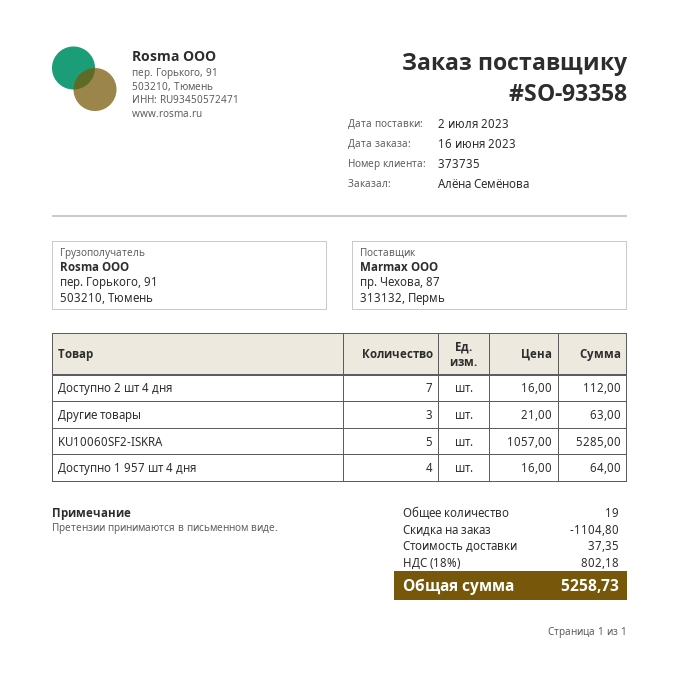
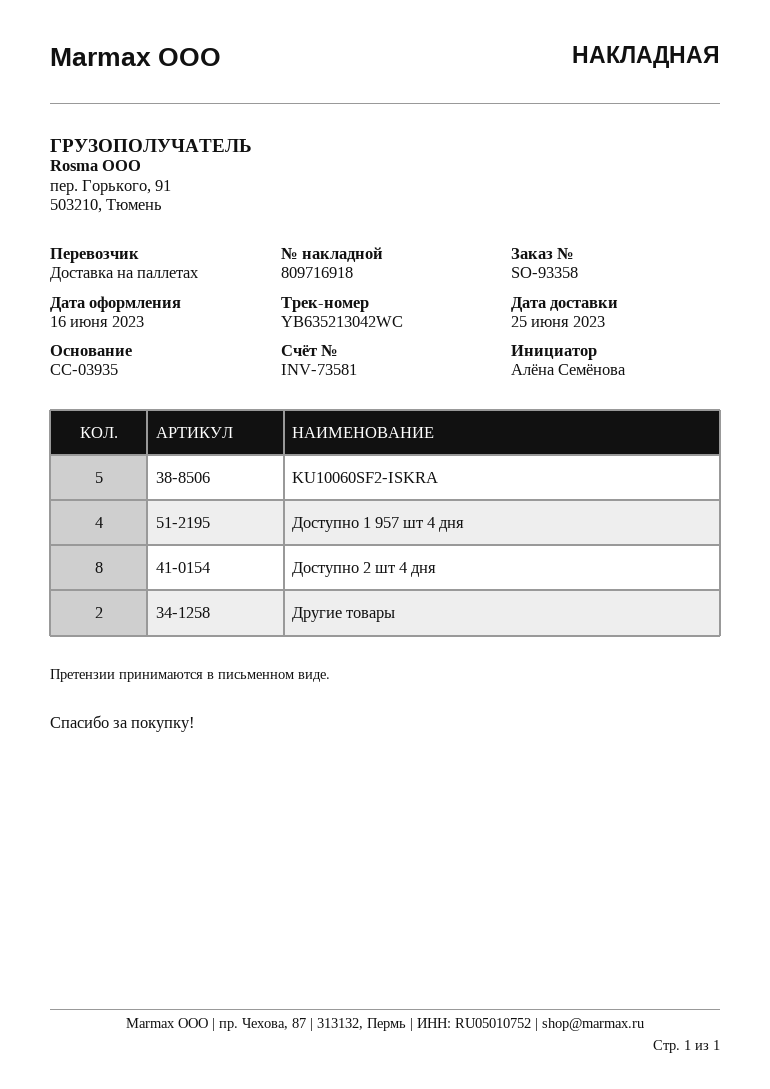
delivery date: 2023-07-02 -> 2023-06-25
Доступно 2 шт 4 дня: 7 -> 8
Другие товары: 3 -> 2

